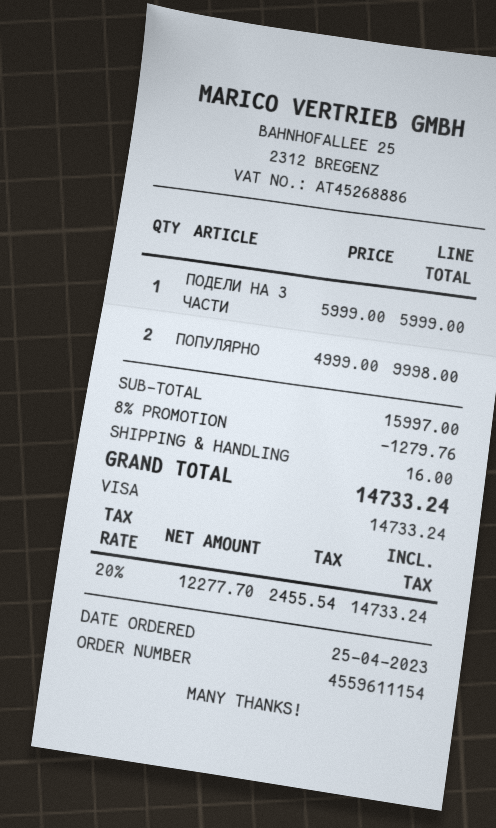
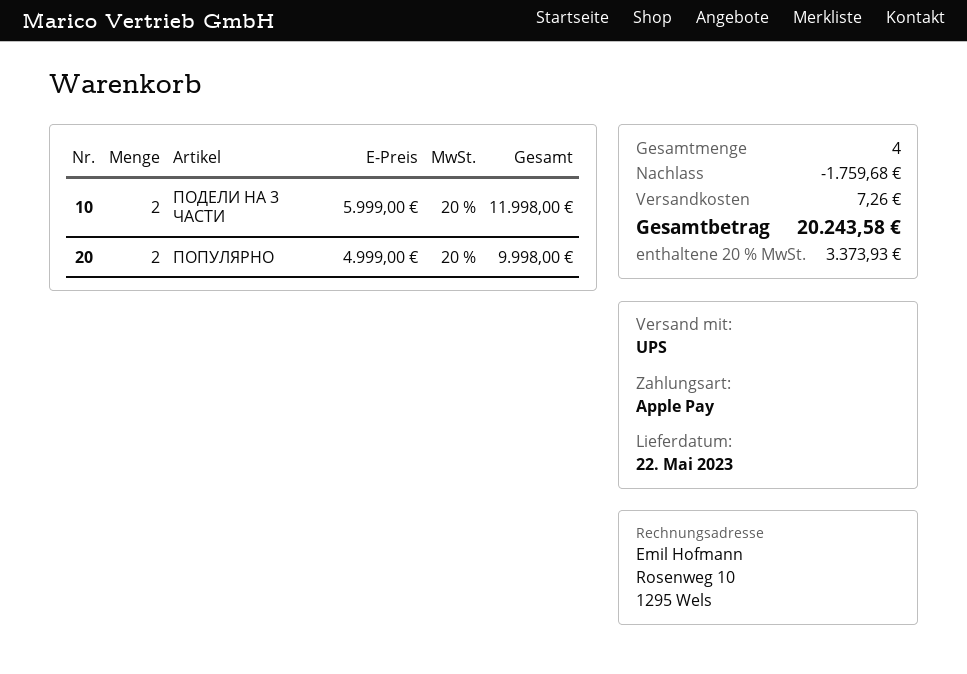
payment method: Visa -> Apple Pay
ПОДЕЛИ НА 3 ЧАСТИ: 1 x 5999.00 = 5999.00 -> 2 x 5999.00 = 11998.00
discount: 1279.76 -> 1759.68
shipping: 16.00 -> 7.26
tax: 20% = 2455.54 -> 20% = 3373.93
total: 14733.24 -> 20243.58

